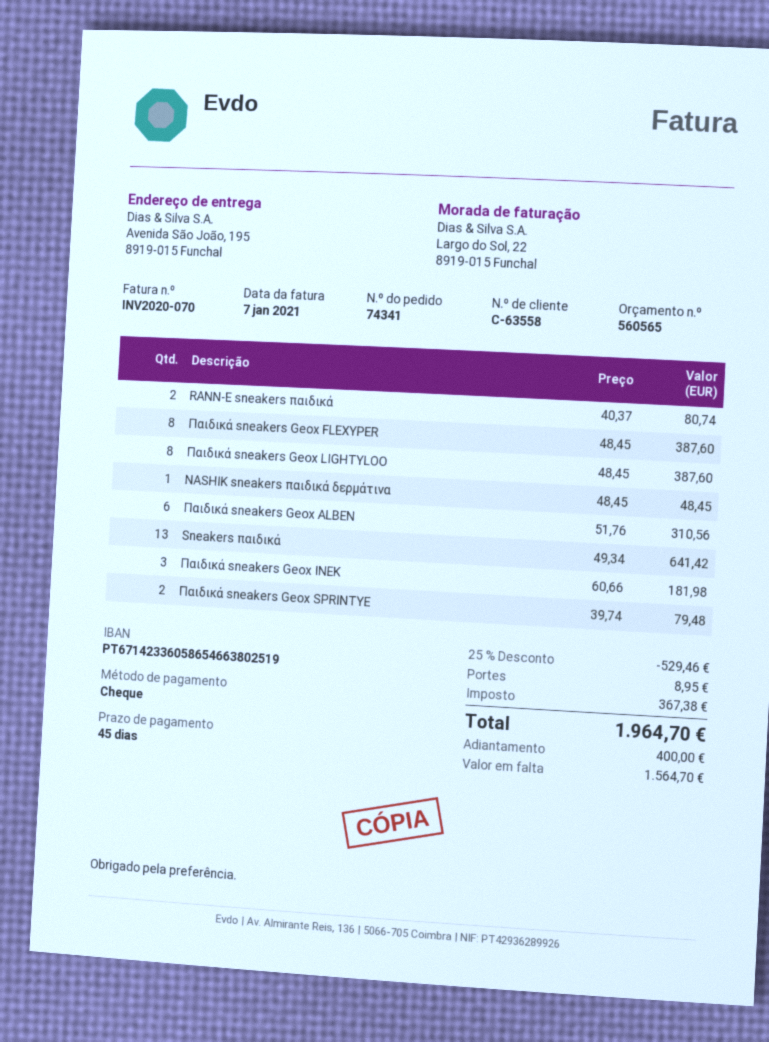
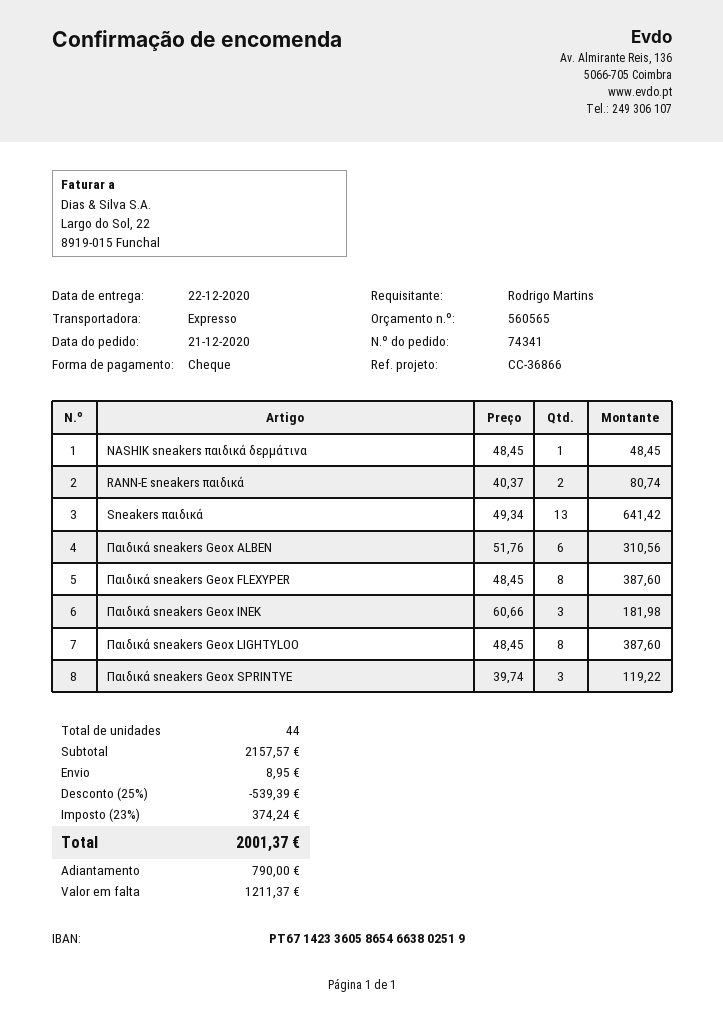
Παιδικά sneakers Geox SPRINTYE: 2 x 39.74 = 79.48 -> 3 x 39.74 = 119.22
discount: 25% = 529.46 -> 25% = 539.39
tax: 367.38 -> 374.24
total: 1964.70 -> 2001.37
deposit: 400.00 -> 790.00
balance: 1564.70 -> 1211.37

